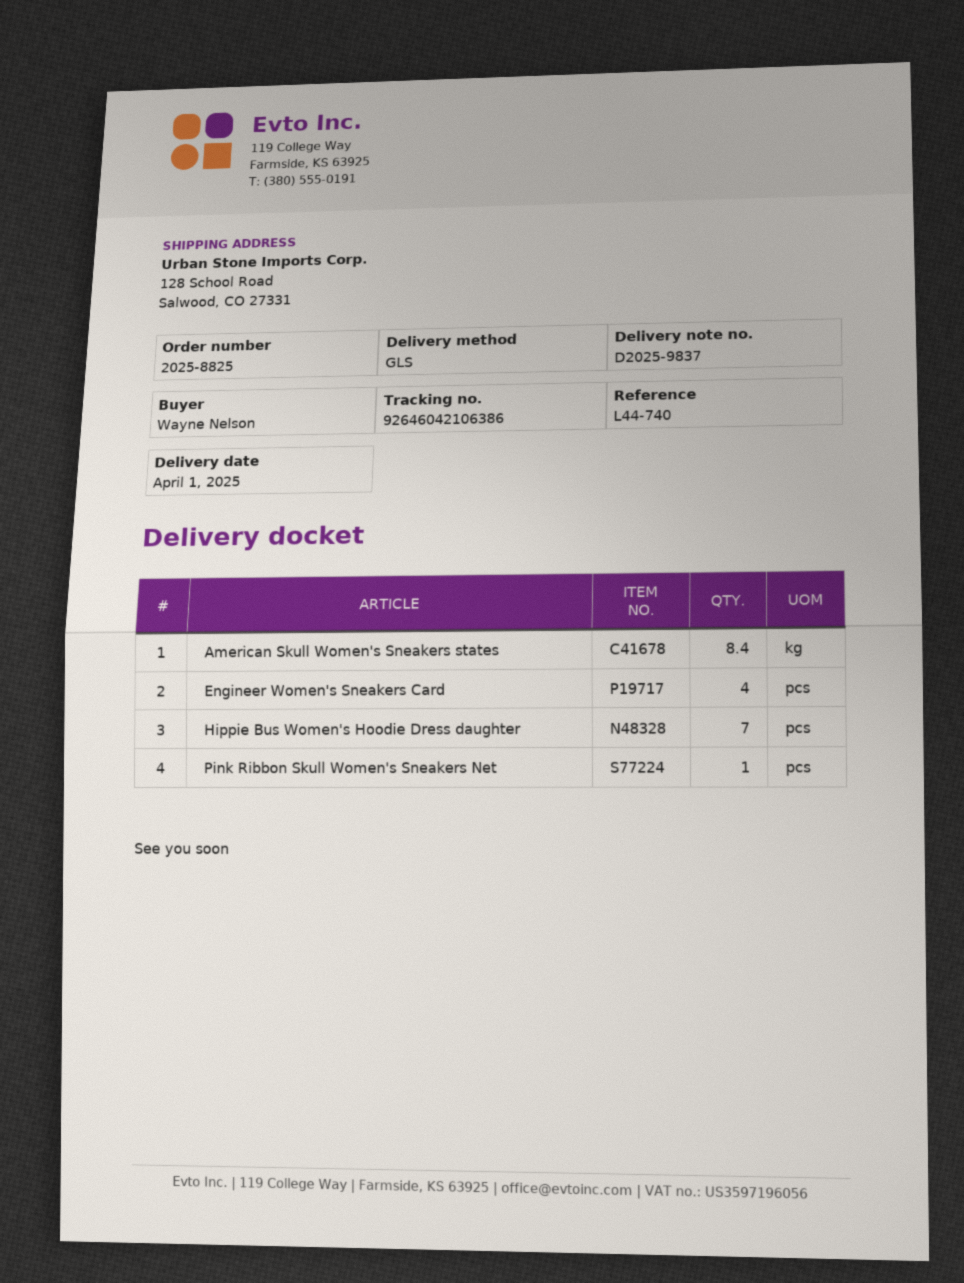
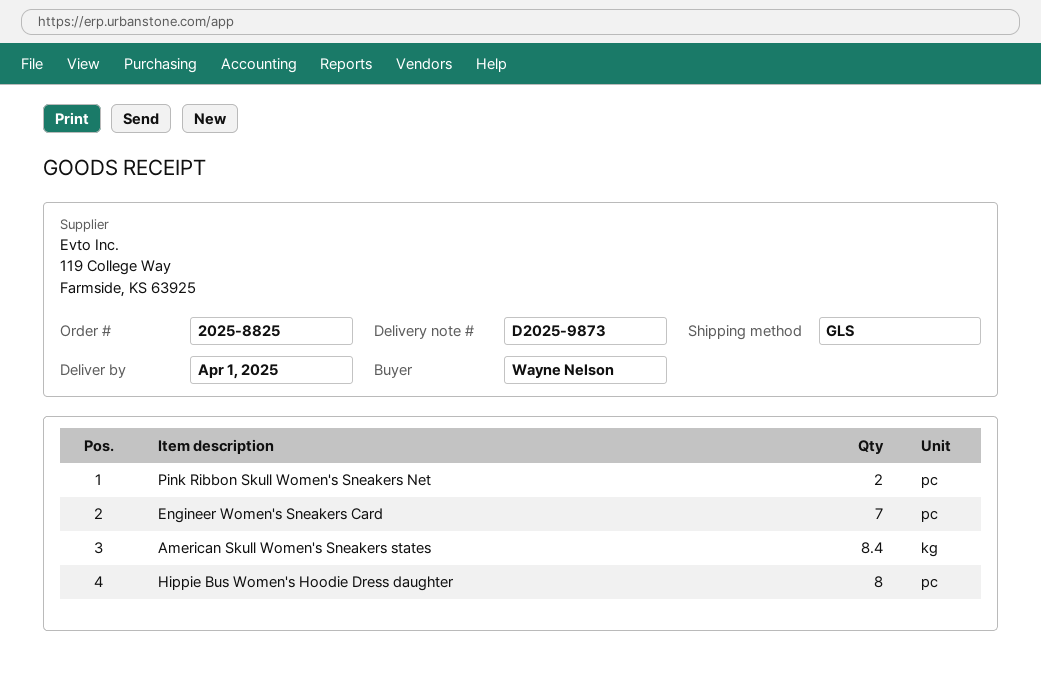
delivery note number: D2025-9837 -> D2025-9873
Engineer Women's Sneakers Card: 4 -> 7
Hippie Bus Women's Hoodie Dress daughter: 7 -> 8
Pink Ribbon Skull Women's Sneakers Net: 1 -> 2

